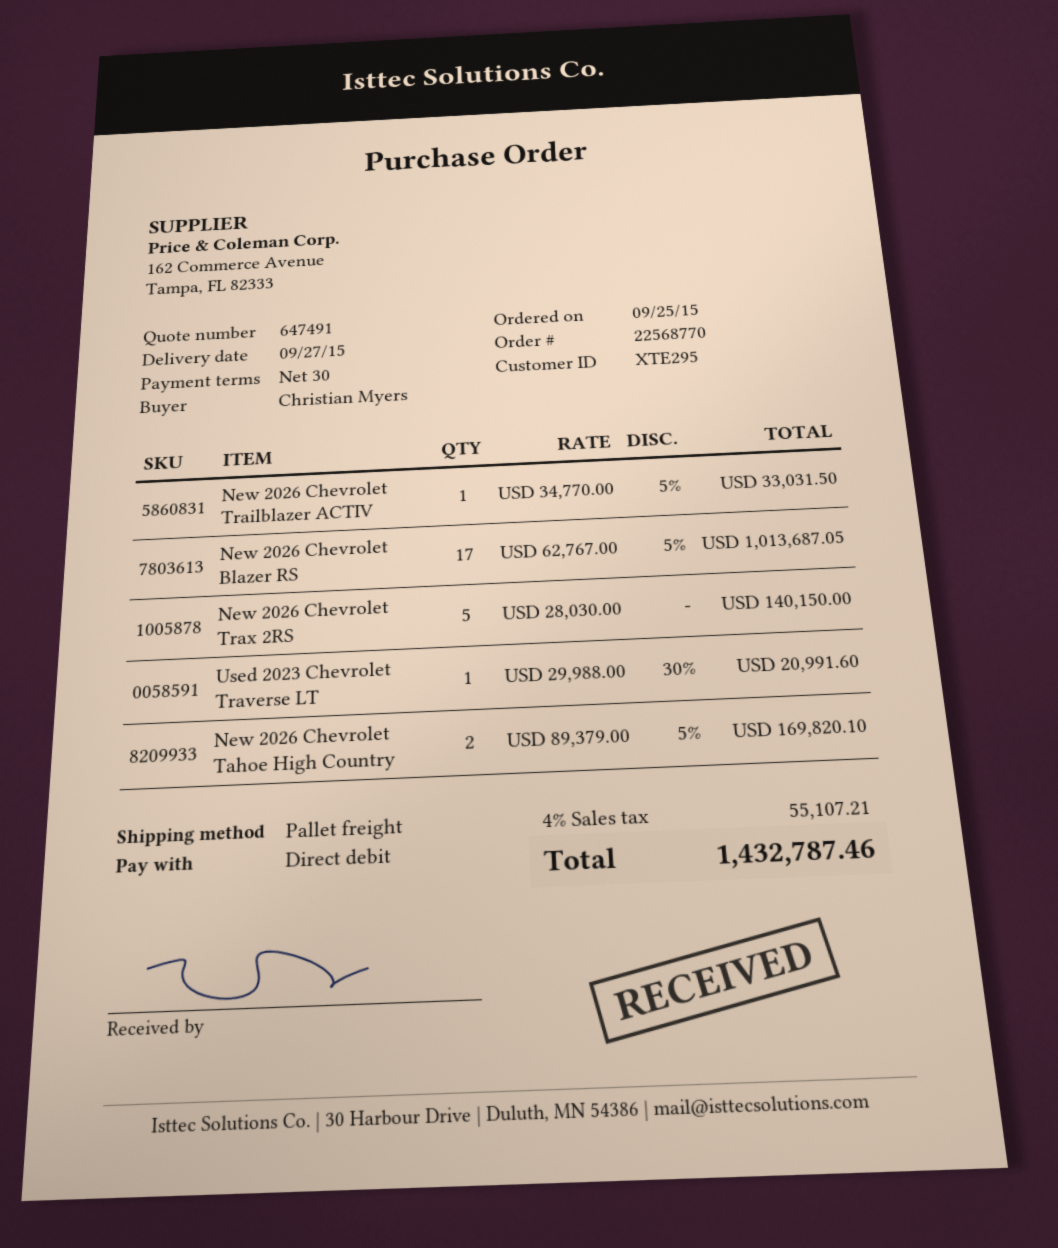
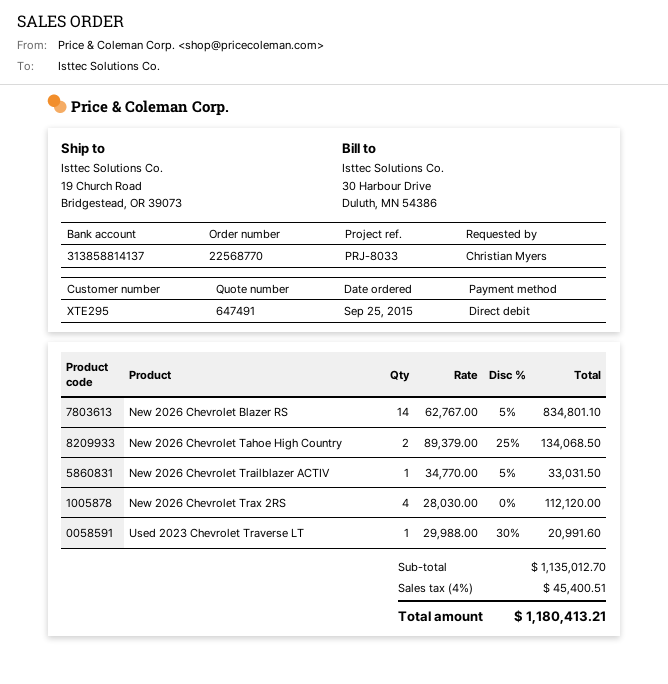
New 2026 Chevrolet Blazer RS: 17 x 62767.00 - 5% = 1013687.05 -> 14 x 62767.00 - 5% = 834801.10
New 2026 Chevrolet Trax 2RS: 5 x 28030.00 = 140150.00 -> 4 x 28030.00 = 112120.00
New 2026 Chevrolet Tahoe High Country: 2 x 89379.00 - 5% = 169820.10 -> 2 x 89379.00 - 25% = 134068.50
tax: 4% = 55107.21 -> 4% = 45400.51
total: 1432787.46 -> 1180413.21

